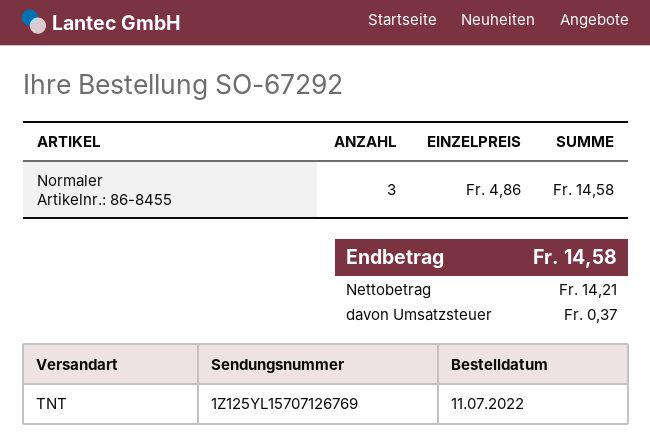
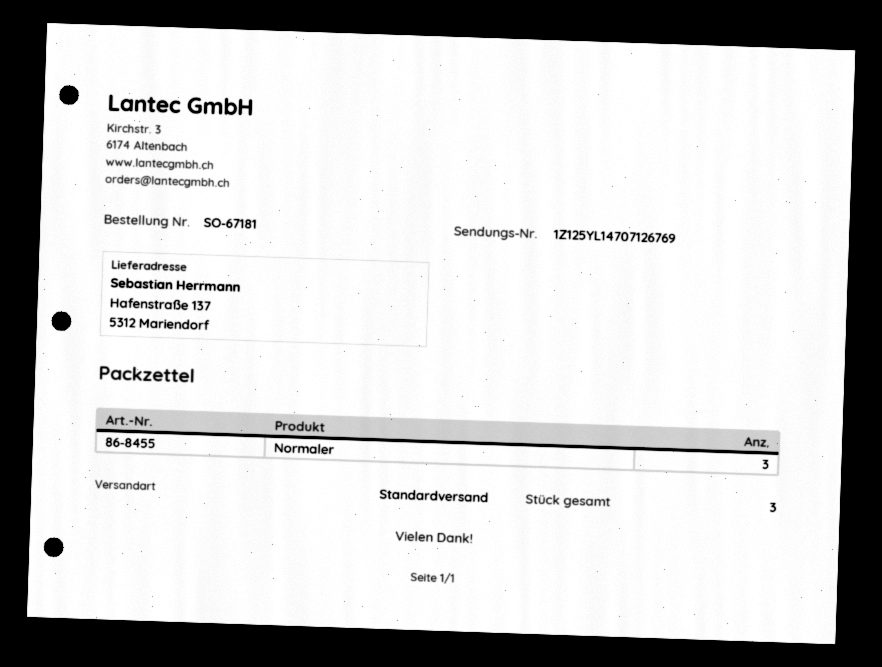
order number: SO-67292 -> SO-67181
shipping method: TNT -> standard
tracking number: 1Z125YL15707126769 -> 1Z125YL14707126769

